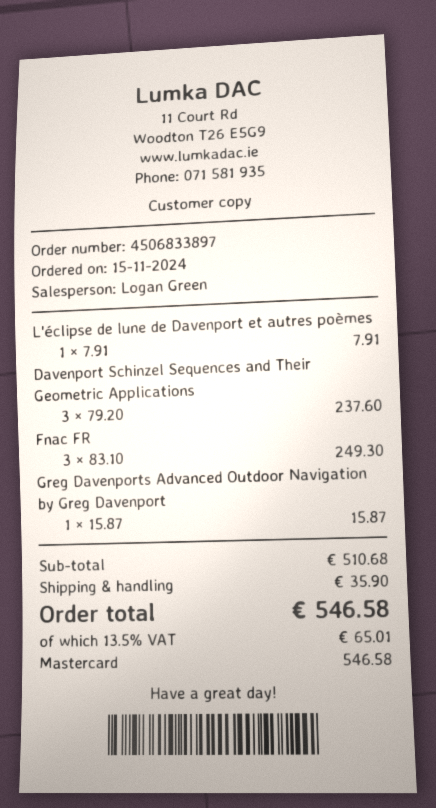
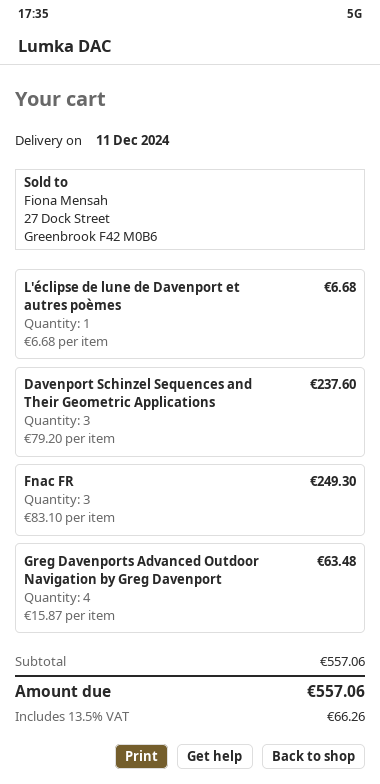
L'éclipse de lune de Davenport et autres poèmes: 1 x 7.91 = 7.91 -> 1 x 6.68 = 6.68
Greg Davenports Advanced Outdoor Navigation by Greg Davenport: 1 x 15.87 = 15.87 -> 4 x 15.87 = 63.48
subtotal: 510.68 -> 557.06
shipping: 35.90 -> none
tax: 13.5% = 65.01 -> 13.5% = 66.26
total: 546.58 -> 557.06

